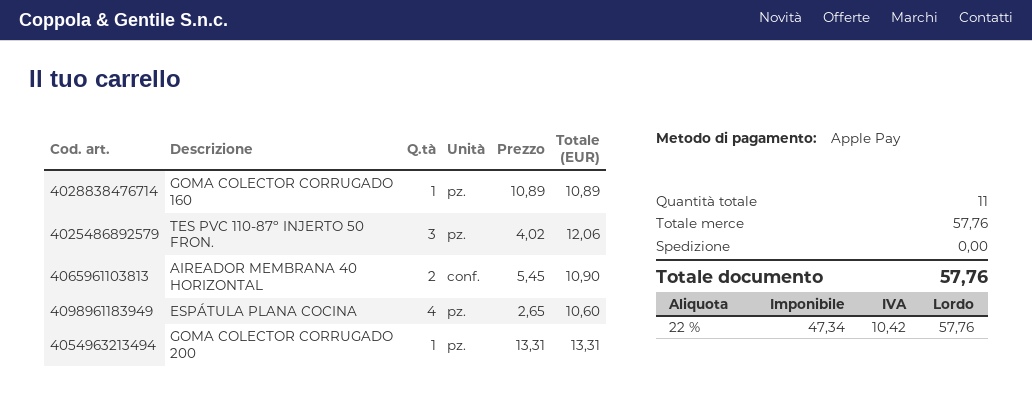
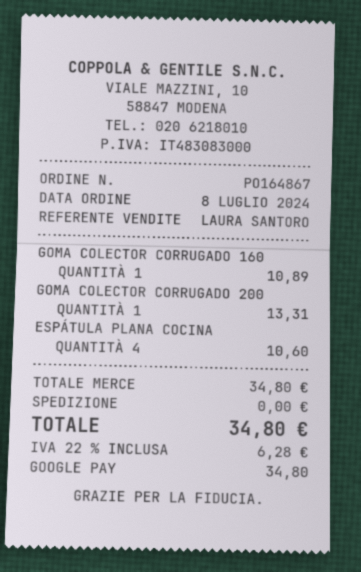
payment method: Apple Pay -> Google Pay
TES PVC 110-87º INJERTO 50 FRON.: 3 for 12.06 -> none
AIREADOR MEMBRANA 40 HORIZONTAL: 2 for 10.90 -> none
subtotal: 57.76 -> 34.80
tax: 22% = 10.42 -> 22% = 6.28
total: 57.76 -> 34.80

